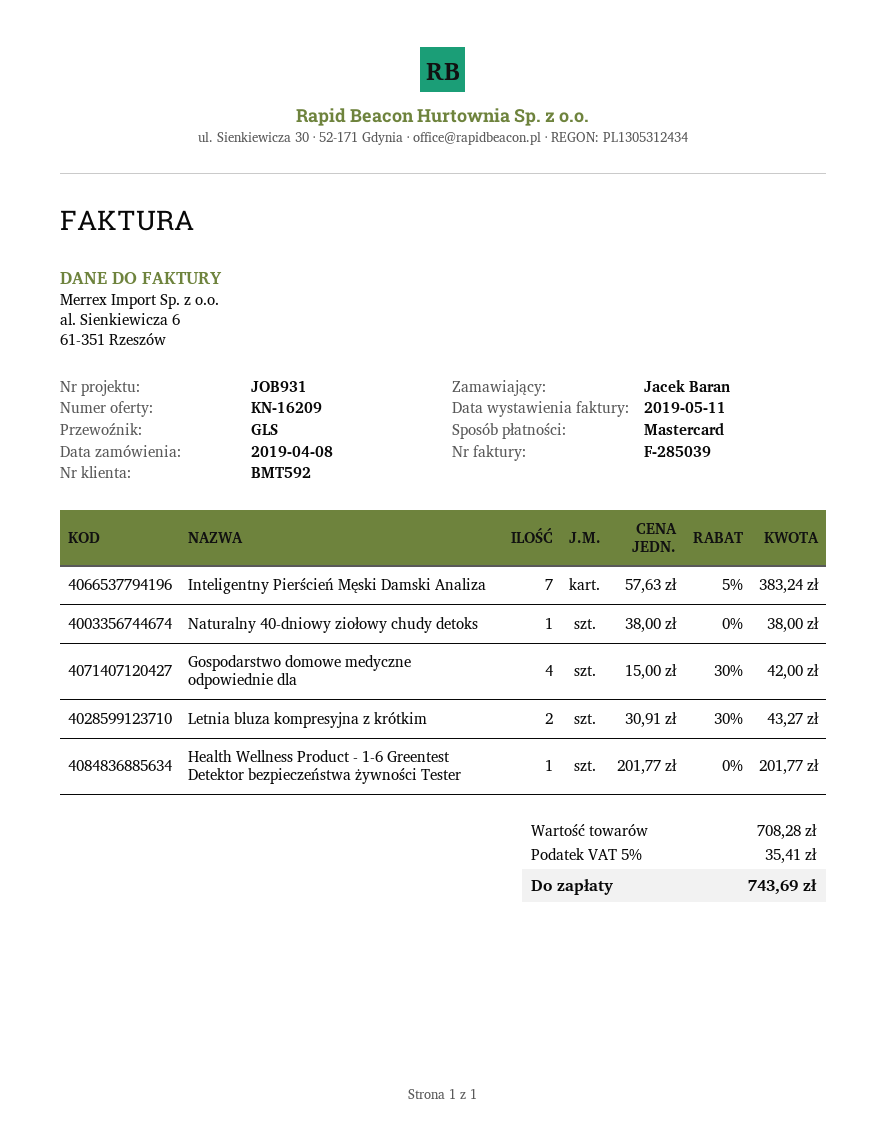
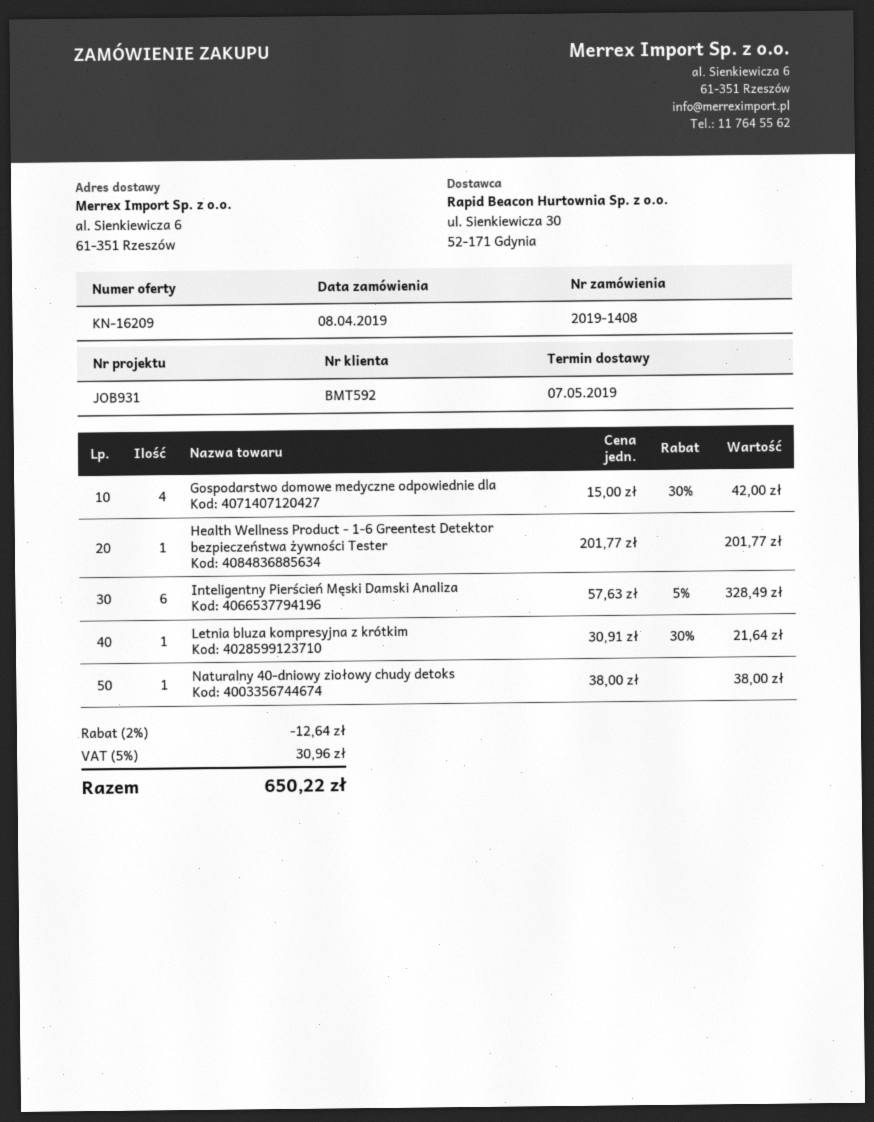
Inteligentny Pierścień Męski Damski Analiza: 7 x 57.63 - 5% = 383.24 -> 6 x 57.63 - 5% = 328.49
Letnia bluza kompresyjna z krótkim: 2 x 30.91 - 30% = 43.27 -> 1 x 30.91 - 30% = 21.64
discount: none -> 2% = 12.64
tax: 5% = 35.41 -> 5% = 30.96
total: 743.69 -> 650.22

